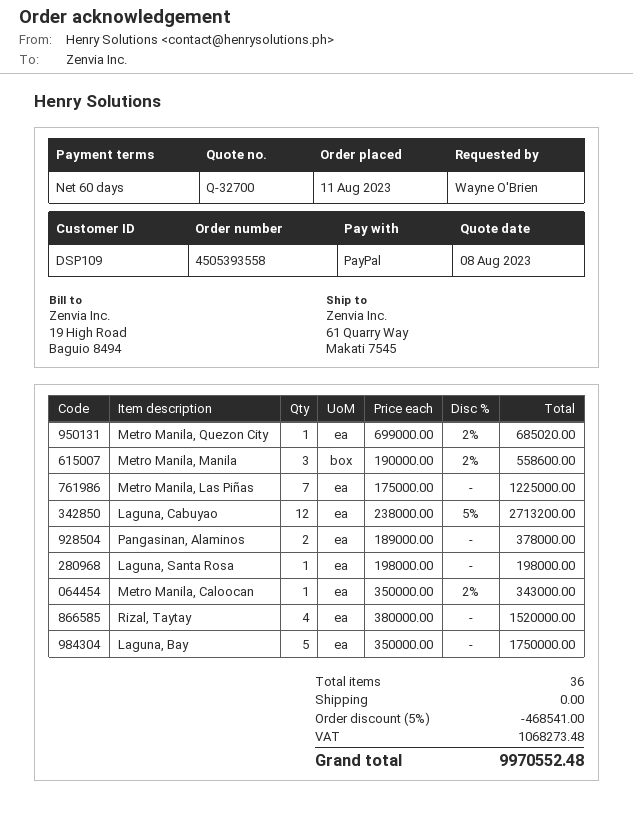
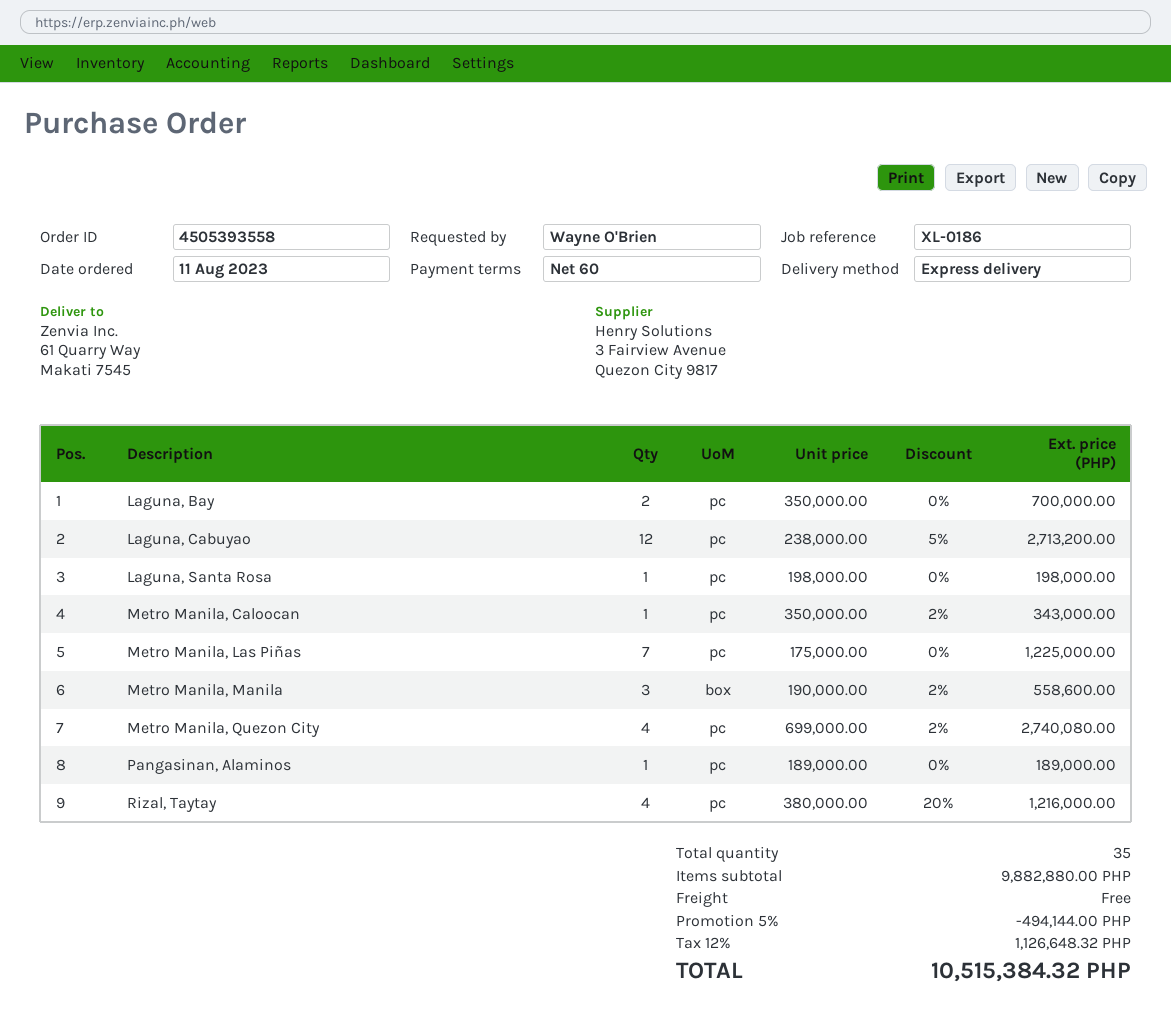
Metro Manila, Quezon City: 1 x 699000.00 - 2% = 685020.00 -> 4 x 699000.00 - 2% = 2740080.00
Pangasinan, Alaminos: 2 x 189000.00 = 378000.00 -> 1 x 189000.00 = 189000.00
Rizal, Taytay: 4 x 380000.00 = 1520000.00 -> 4 x 380000.00 - 20% = 1216000.00
Laguna, Bay: 5 x 350000.00 = 1750000.00 -> 2 x 350000.00 = 700000.00
total quantity: 36 -> 35
discount: 5% = 468541.00 -> 5% = 494144.00
tax: 1068273.48 -> 1126648.32
total: 9970552.48 -> 10515384.32

